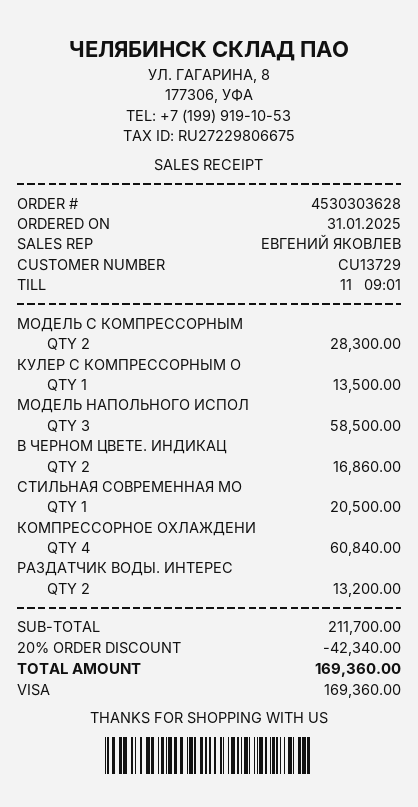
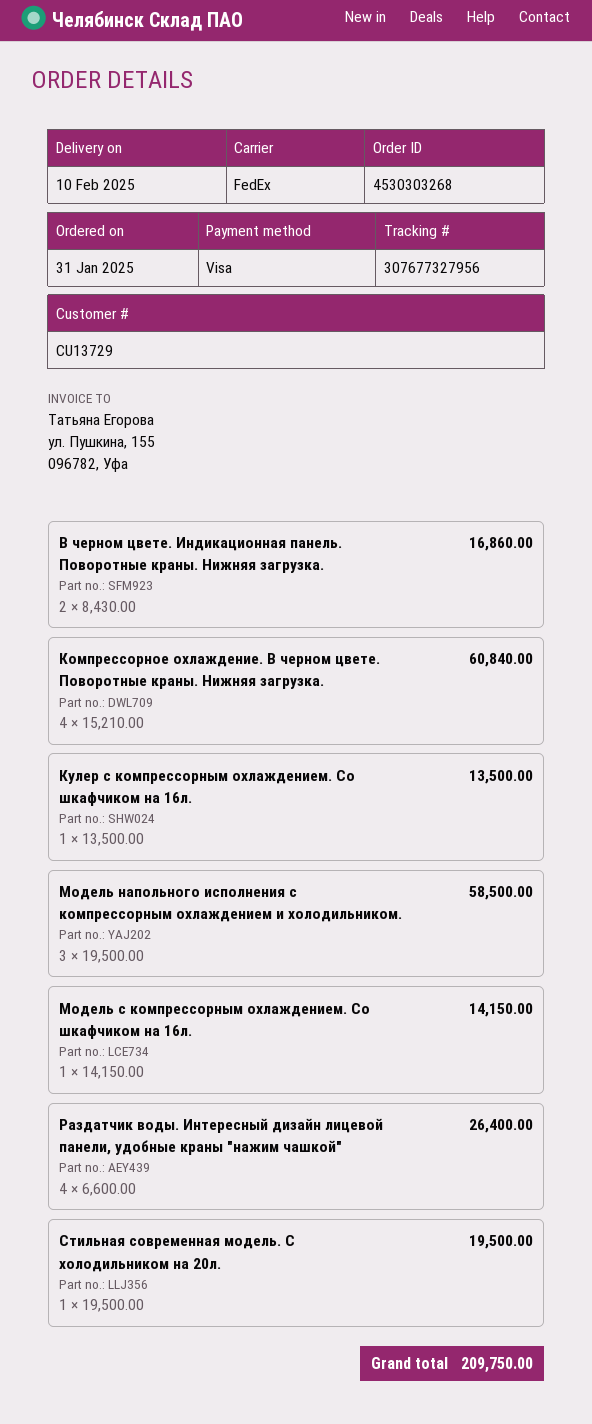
order number: 4530303628 -> 4530303268
МОДЕЛЬ С КОМПРЕССОРНЫМ: 2 for 28300.00 -> 1 for 14150.00
СТИЛЬНАЯ СОВРЕМЕННАЯ МО: 1 for 20500.00 -> 1 for 19500.00
РАЗДАТЧИК ВОДЫ. ИНТЕРЕС: 2 for 13200.00 -> 4 for 26400.00
discount: 20% = 42340.00 -> none
total: 169360.00 -> 209750.00

